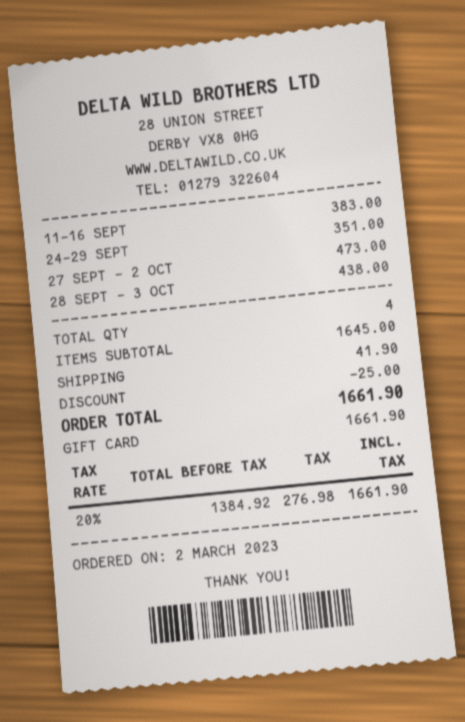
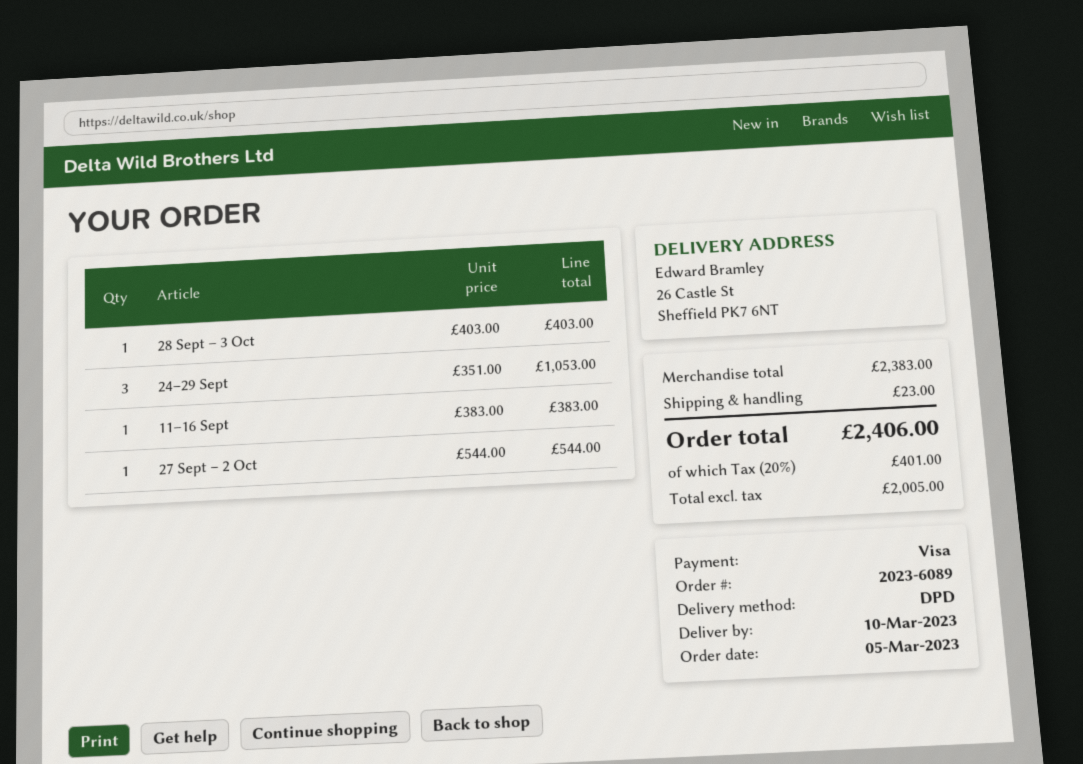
order date: 2023-03-02 -> 2023-03-05
payment method: gift card -> Visa
24–29 SEPT: 1 x 351.00 = 351.00 -> 3 x 351.00 = 1053.00
27 SEPT – 2 OCT: 1 x 473.00 = 473.00 -> 1 x 544.00 = 544.00
28 SEPT – 3 OCT: 1 x 438.00 = 438.00 -> 1 x 403.00 = 403.00
subtotal: 1645.00 -> 2383.00
discount: 25.00 -> none
shipping: 41.90 -> 23.00
net: 1384.92 -> 2005.00
tax: 20% = 276.98 -> 20% = 401.00
total: 1661.90 -> 2406.00

